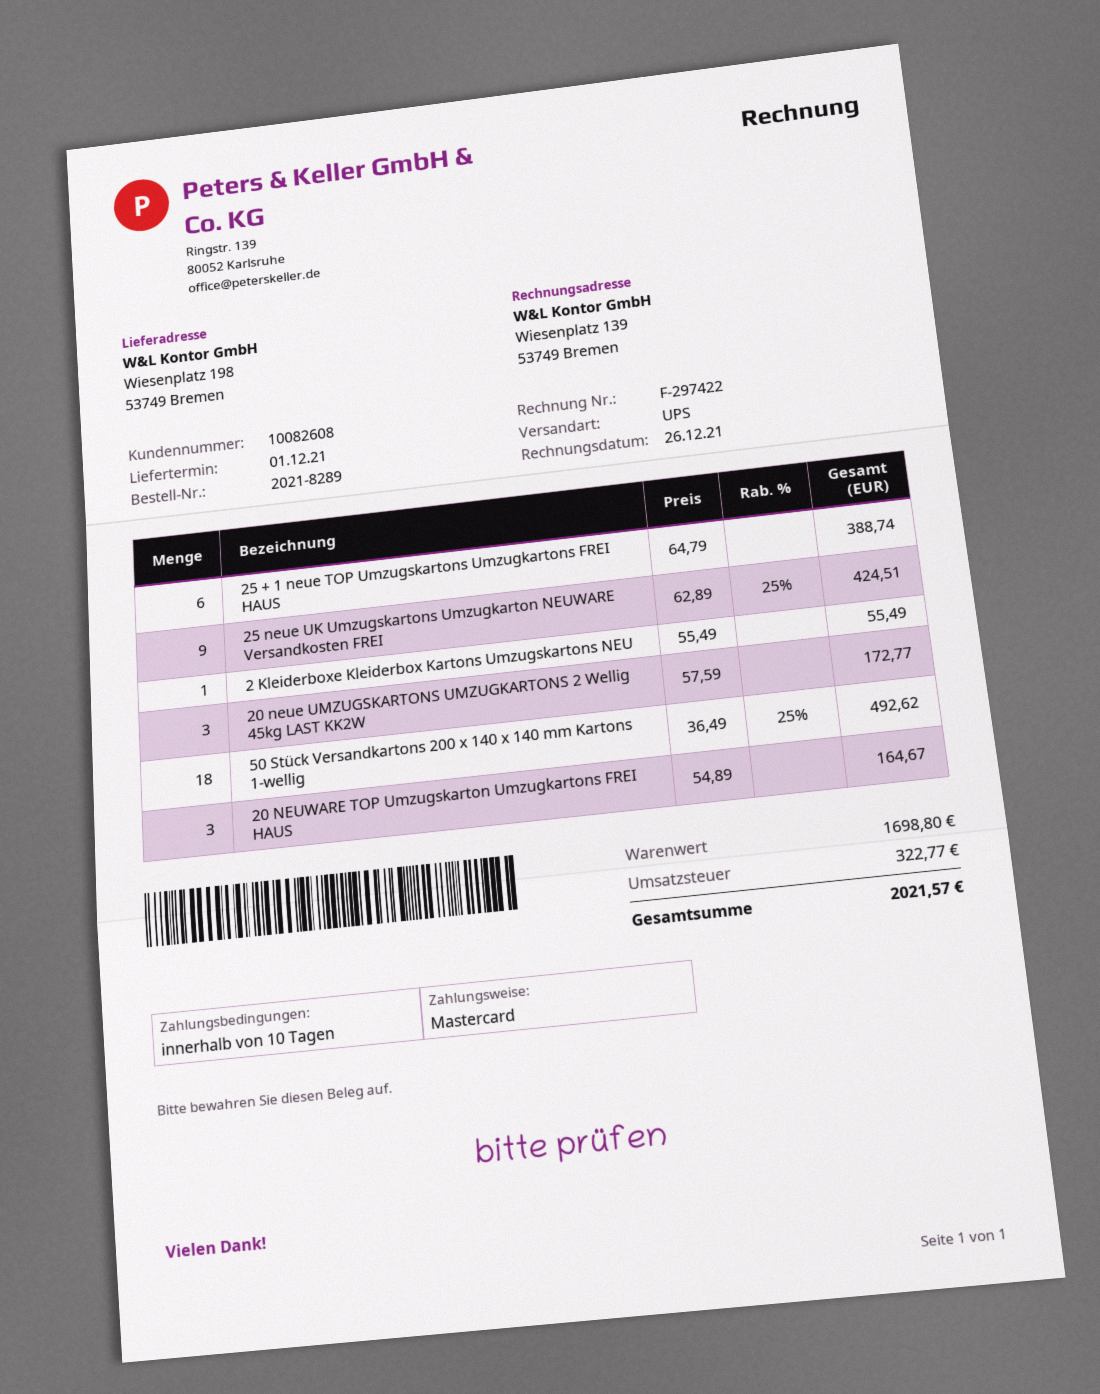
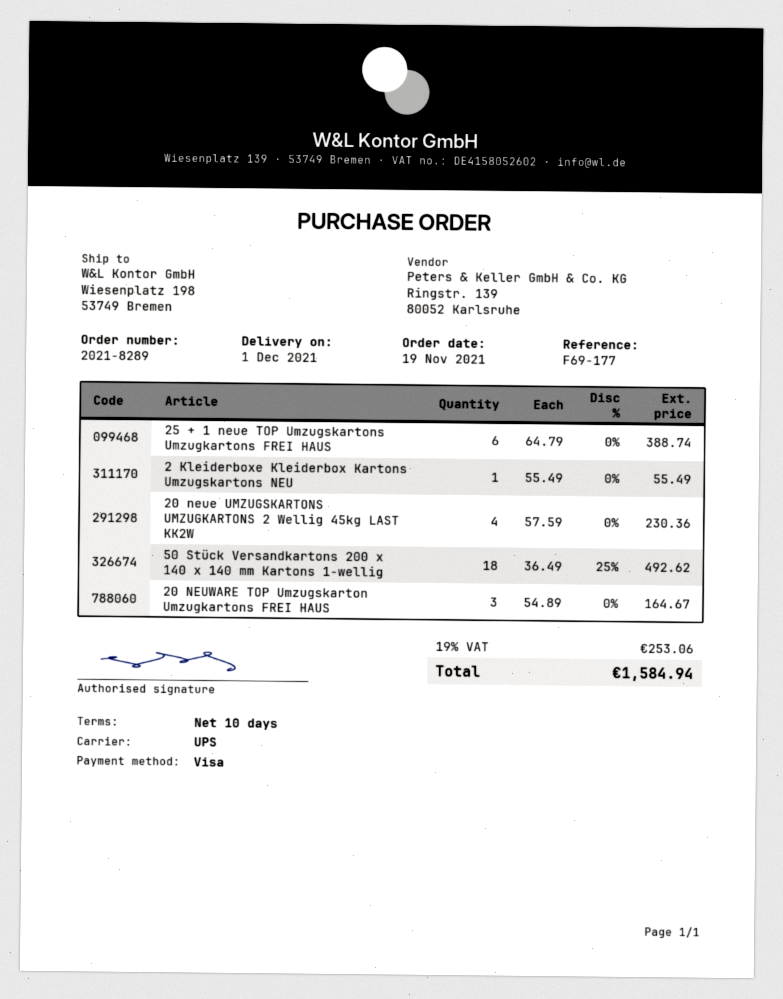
payment method: Mastercard -> Visa
25 neue UK Umzugskartons Umzugkarton NEUWARE Versandkosten FREI: 9 x 62.89 - 25% = 424.51 -> none
20 neue UMZUGSKARTONS UMZUGKARTONS 2 Wellig 45kg LAST KK2W: 3 x 57.59 = 172.77 -> 4 x 57.59 = 230.36
tax: 322.77 -> 253.06
total: 2021.57 -> 1584.94

